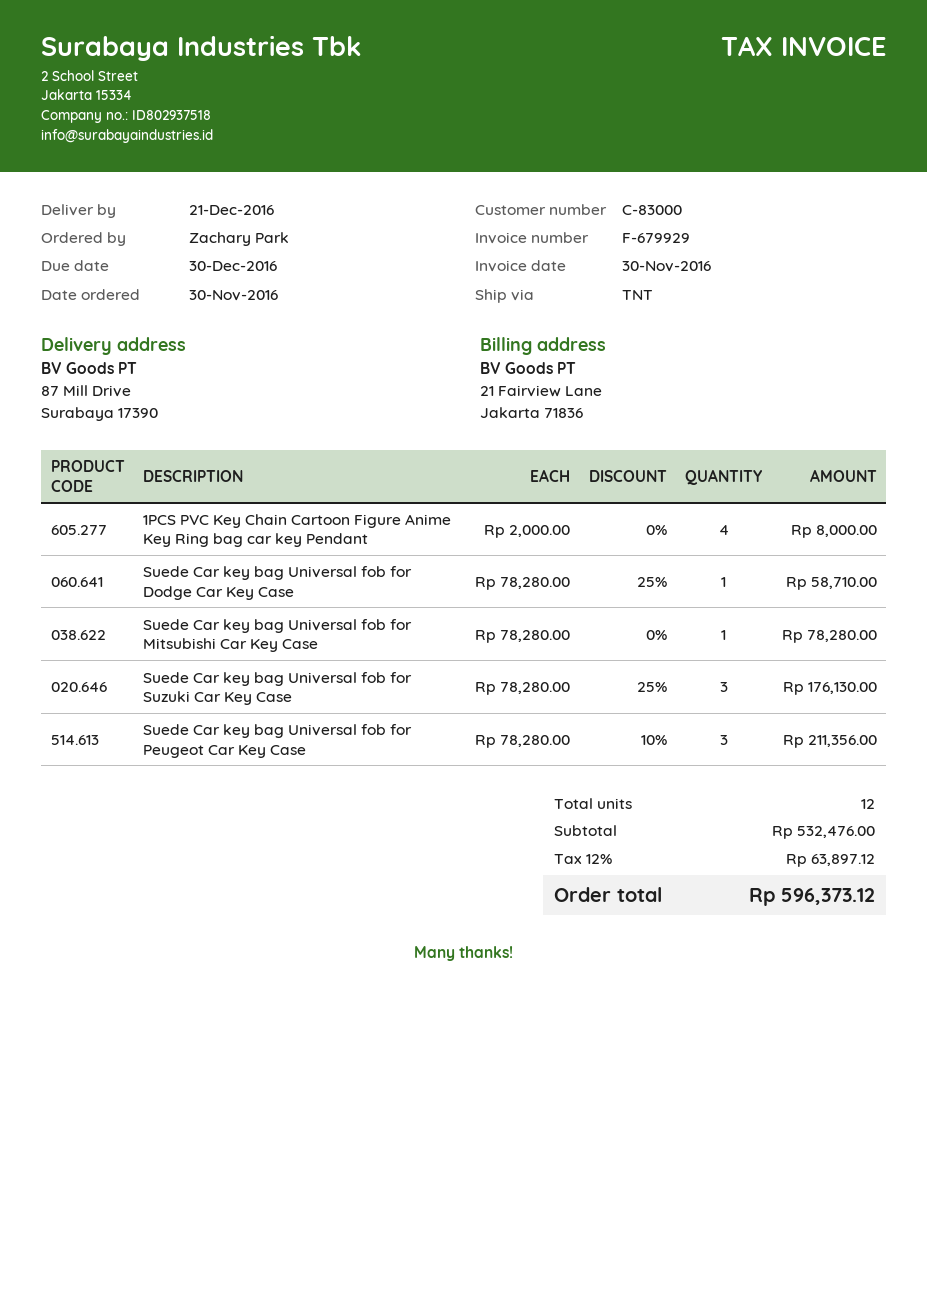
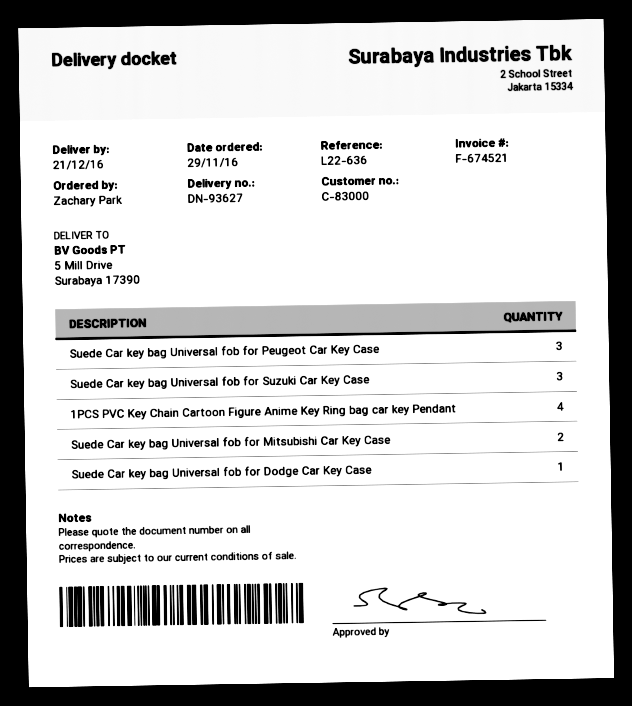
order date: 2016-11-30 -> 2016-11-29
invoice number: F-679929 -> F-674521
ship to: 87 Mill Drive, Surabaya 17390 -> 5 Mill Drive, Surabaya 17390
Suede Car key bag Universal fob for Mitsubishi Car Key Case: 1 -> 2

